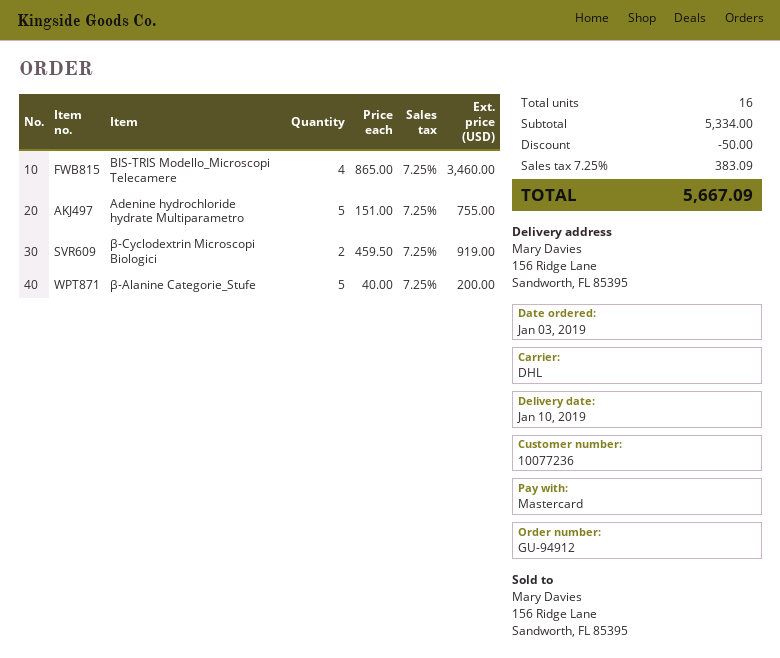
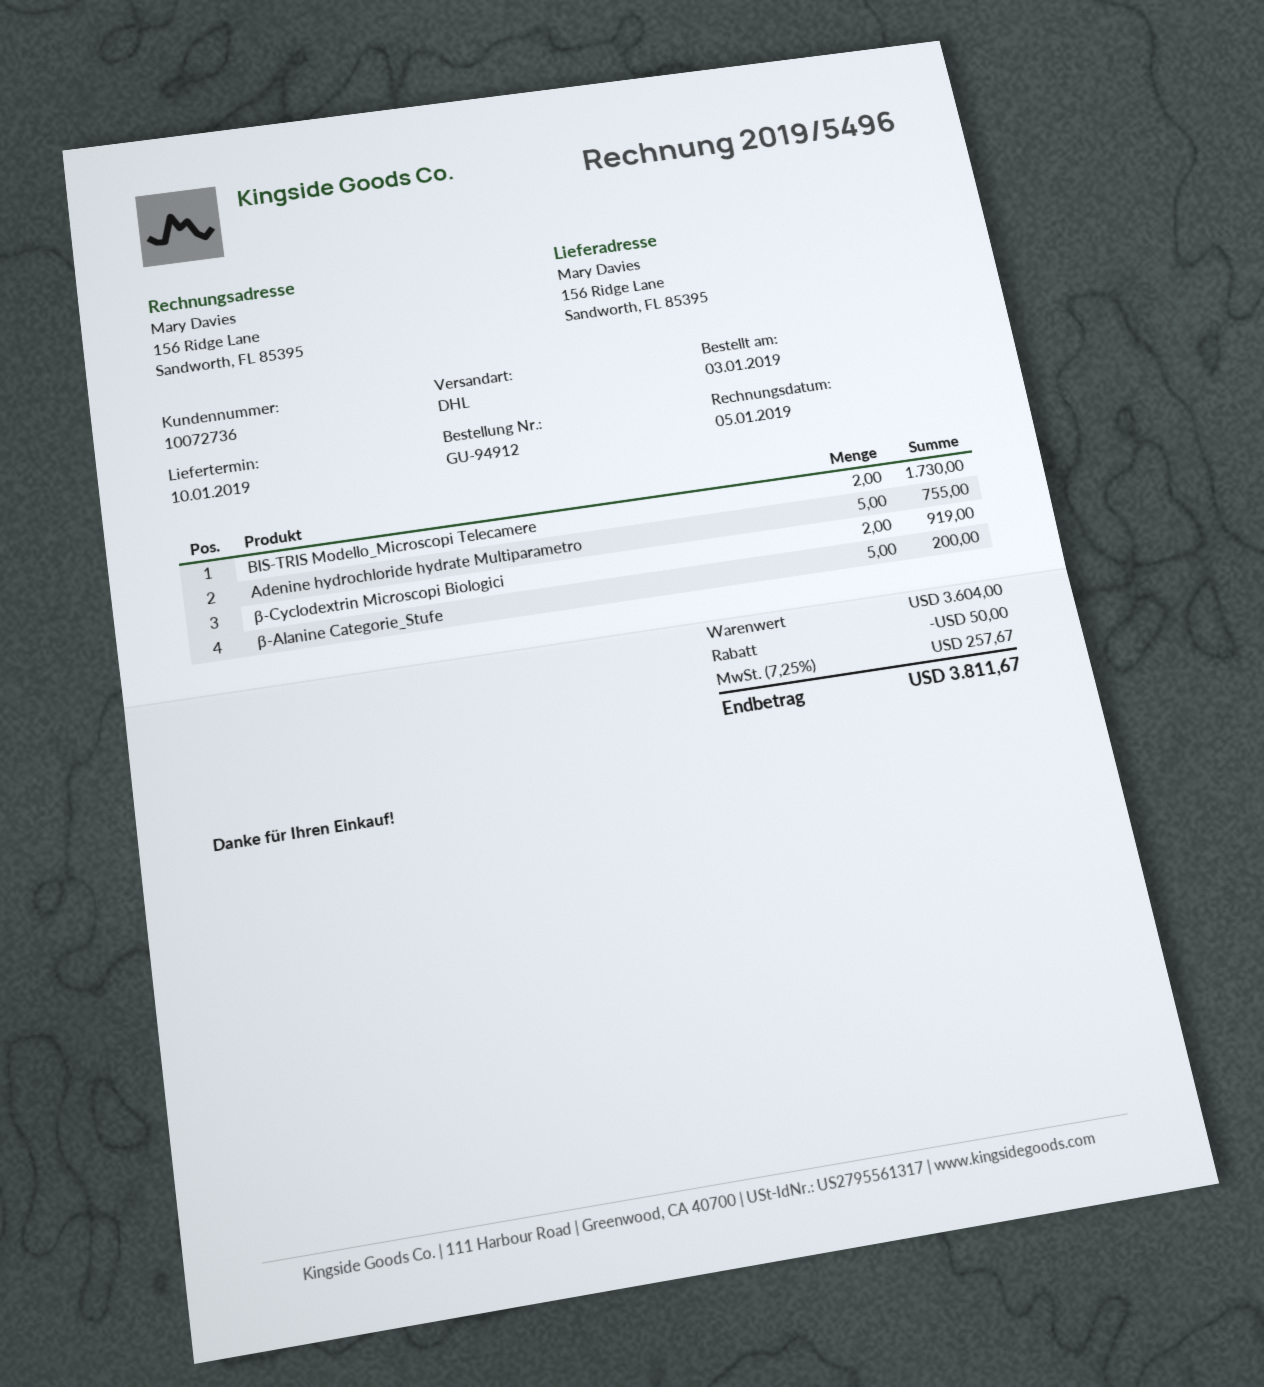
customer number: 10077236 -> 10072736
BIS-TRIS Modello_Microscopi Telecamere: 4 for 3460.00 -> 2 for 1730.00
subtotal: 5334.00 -> 3604.00
tax: 7.25% = 383.09 -> 7.25% = 257.67
total: 5667.09 -> 3811.67

